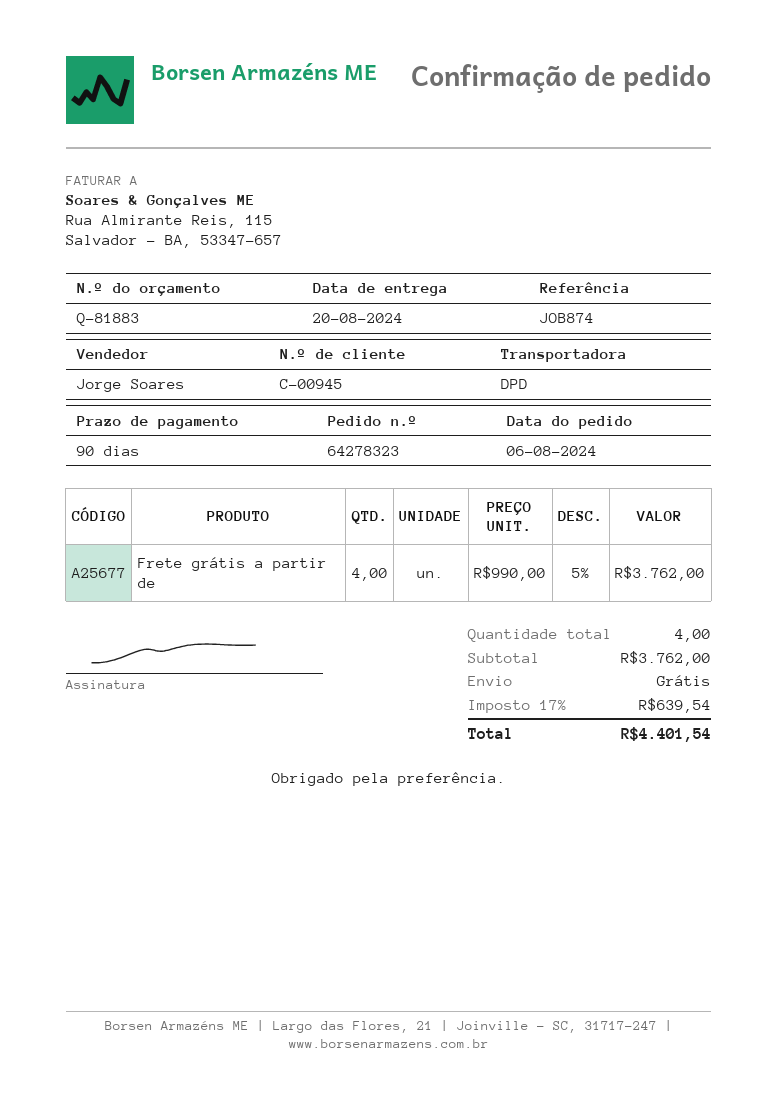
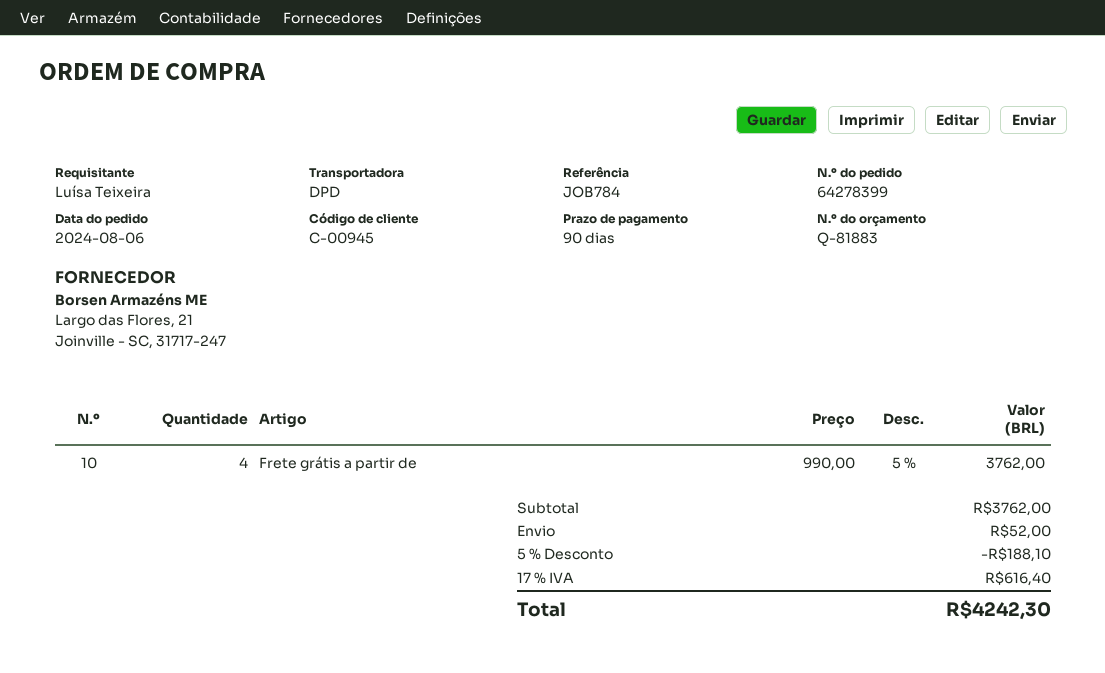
order number: 64278323 -> 64278399
reference: JOB874 -> JOB784
discount: none -> 5% = 188.10
shipping: 0.00 -> 52.00
tax: 17% = 639.54 -> 17% = 616.40
total: 4401.54 -> 4242.30

